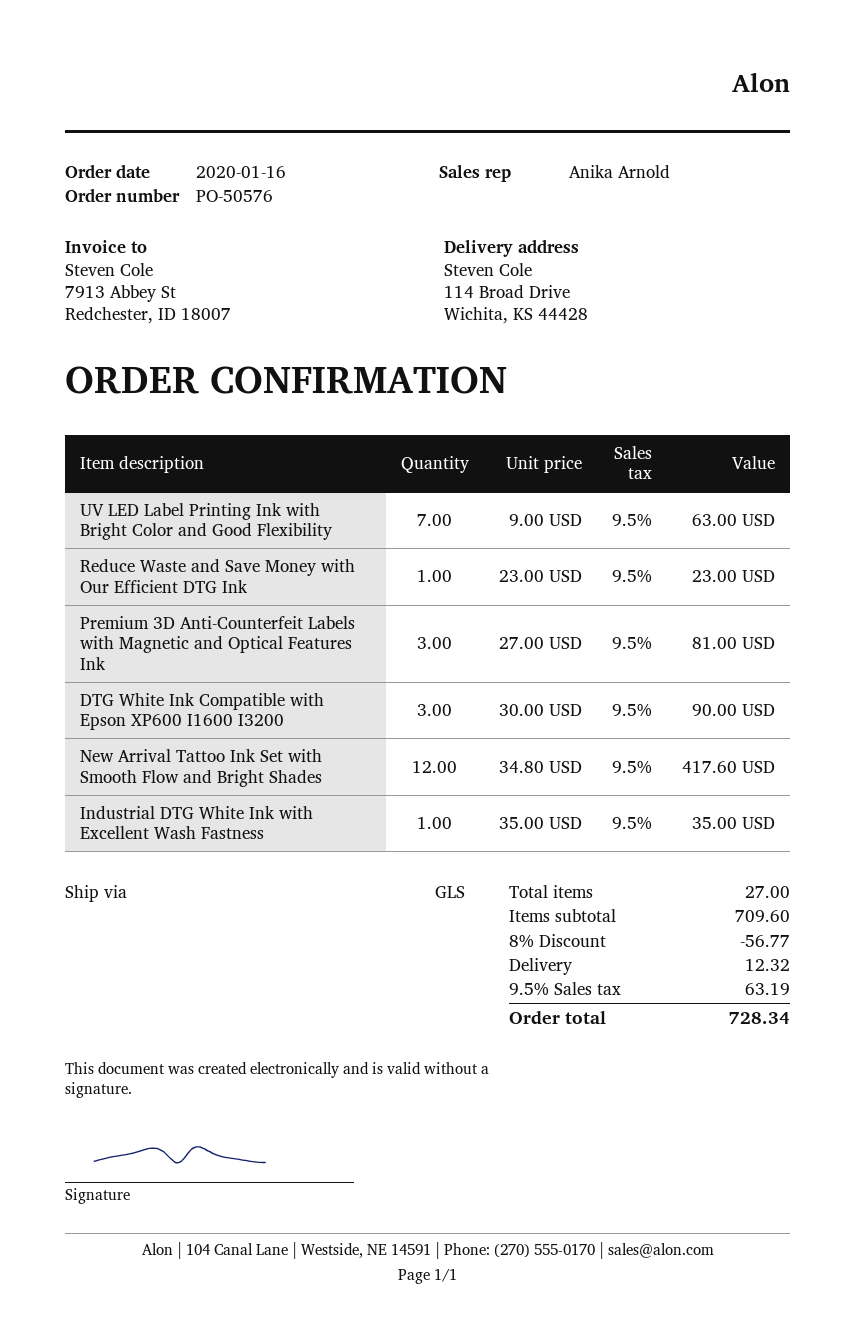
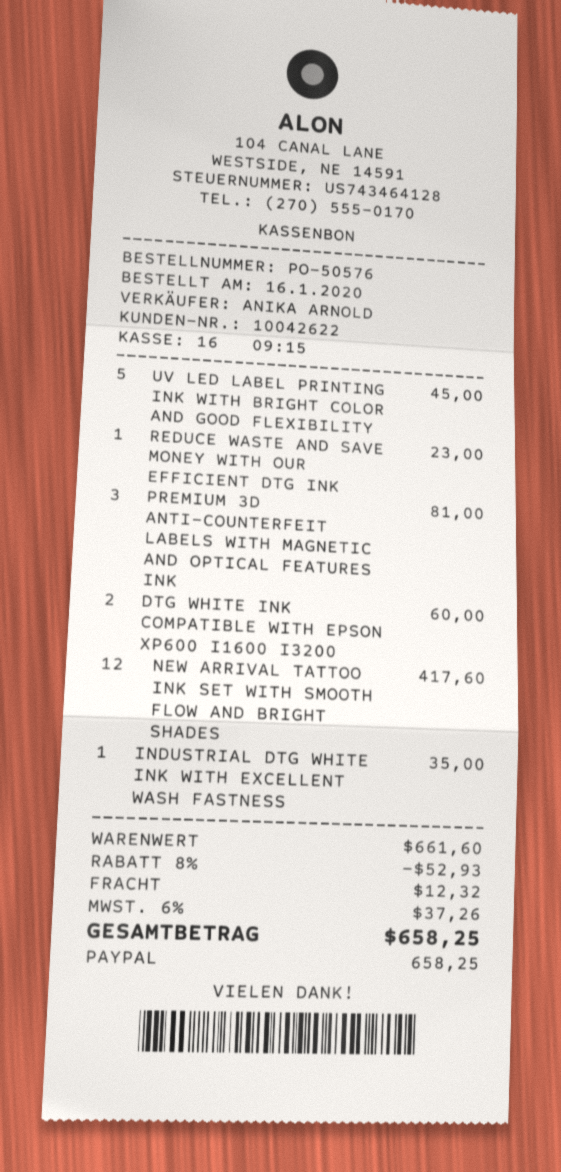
UV LED Label Printing Ink with Bright Color and Good Flexibility: 7 for 63.00 -> 5 for 45.00
DTG White Ink Compatible with Epson XP600 I1600 I3200: 3 for 90.00 -> 2 for 60.00
subtotal: 709.60 -> 661.60
discount: 8% = 56.77 -> 8% = 52.93
tax: 9.5% = 63.19 -> 6% = 37.26
total: 728.34 -> 658.25

